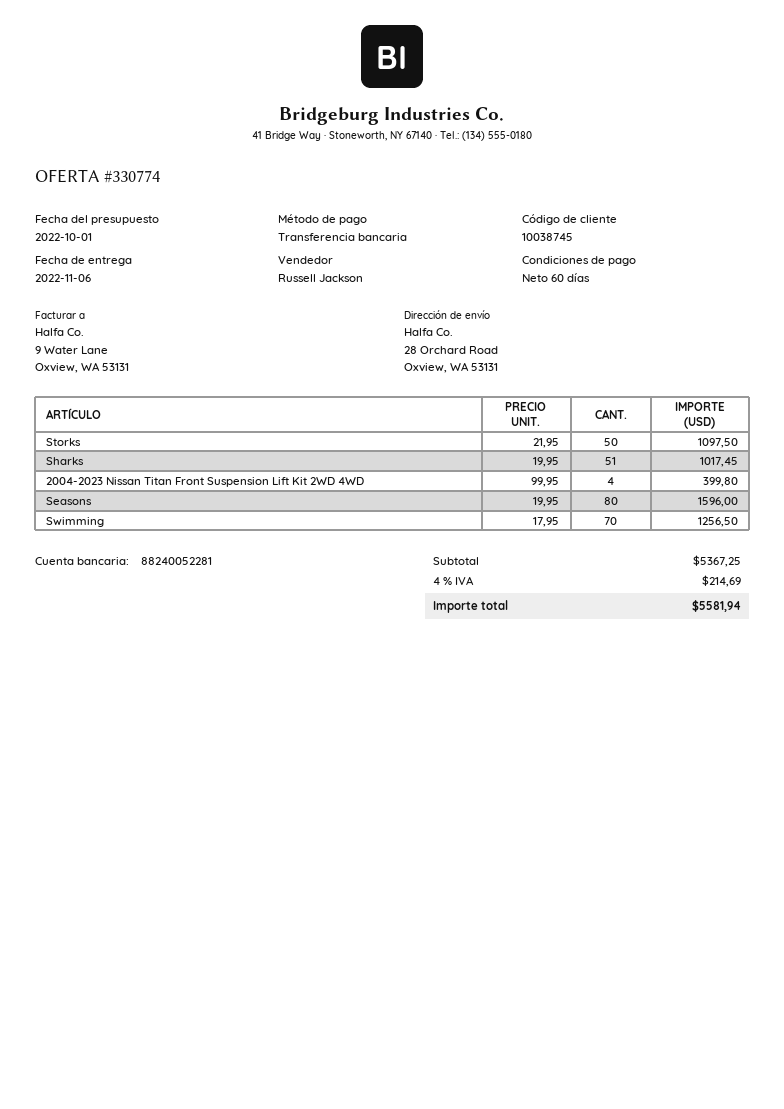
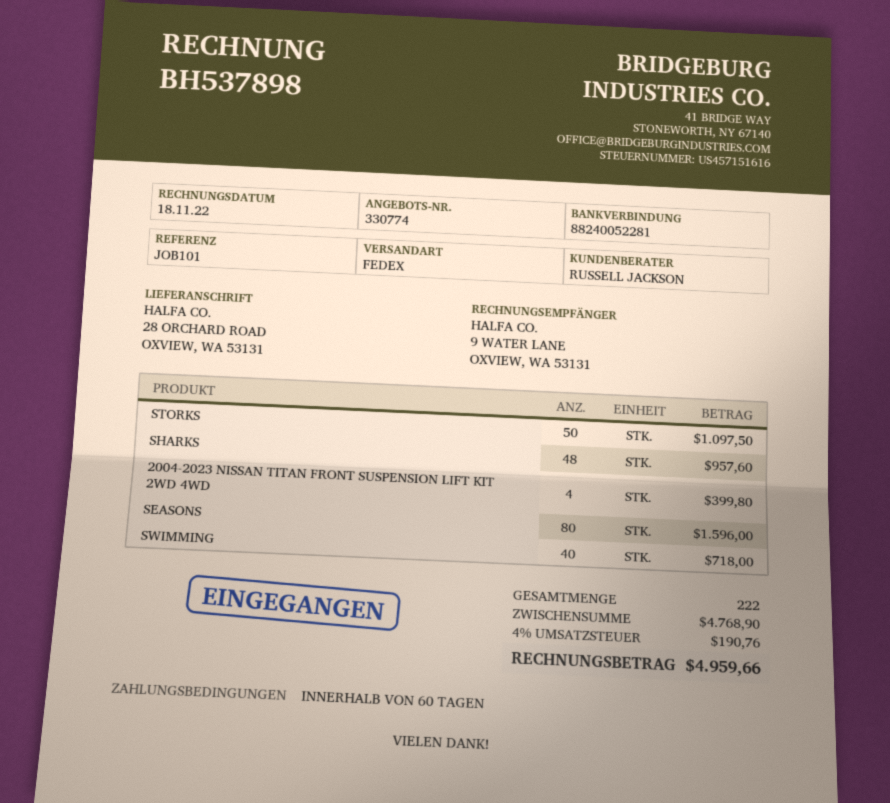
Sharks: 51 for 1017.45 -> 48 for 957.60
Swimming: 70 for 1256.50 -> 40 for 718.00
subtotal: 5367.25 -> 4768.90
tax: 4% = 214.69 -> 4% = 190.76
total: 5581.94 -> 4959.66

